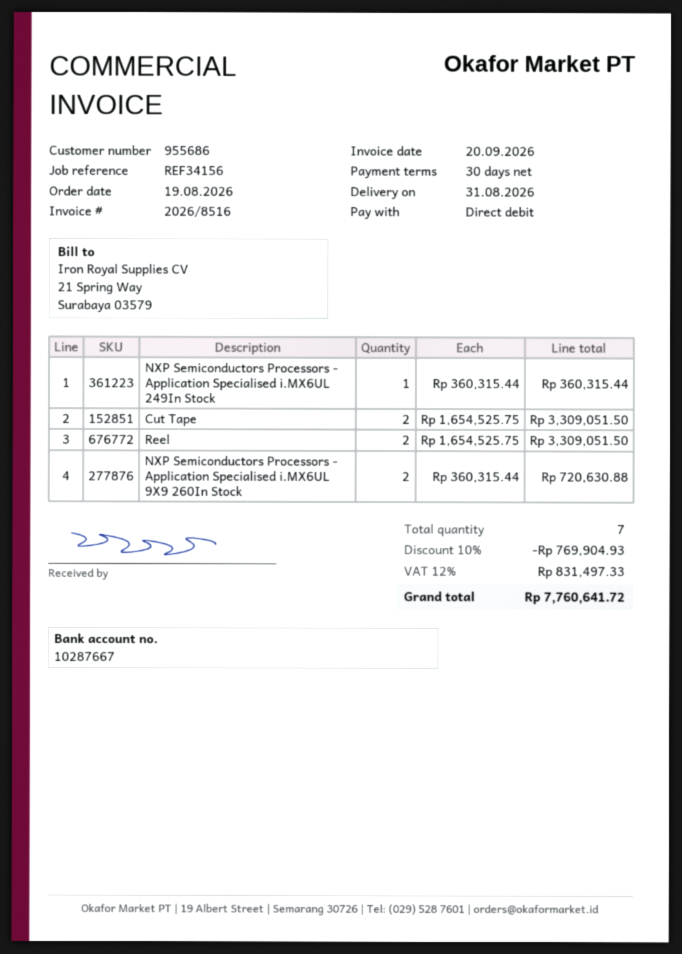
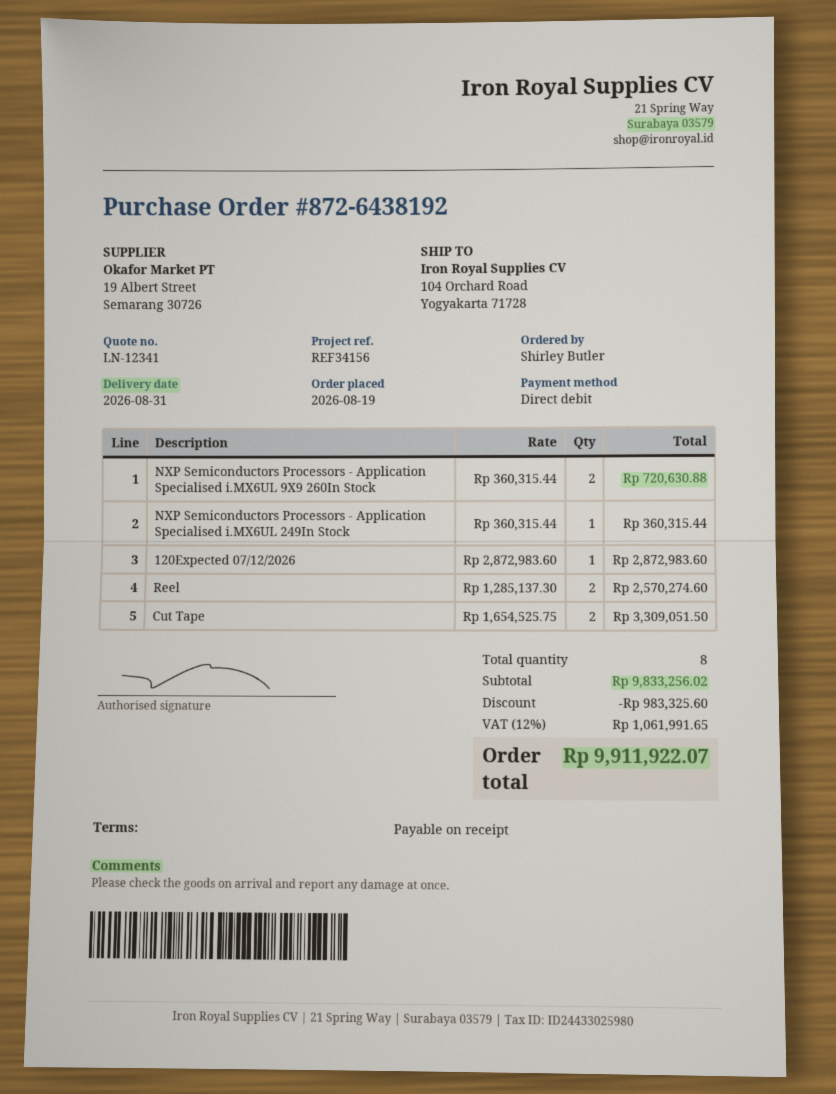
payment terms: 30 days -> on receipt
Reel: 2 x 1654525.75 = 3309051.50 -> 2 x 1285137.30 = 2570274.60
120Expected 07/12/2026: none -> 1 x 2872983.60 = 2872983.60
total quantity: 7 -> 8
discount: 769904.93 -> 983325.60
tax: 12% = 831497.33 -> 12% = 1061991.65
total: 7760641.72 -> 9911922.07

